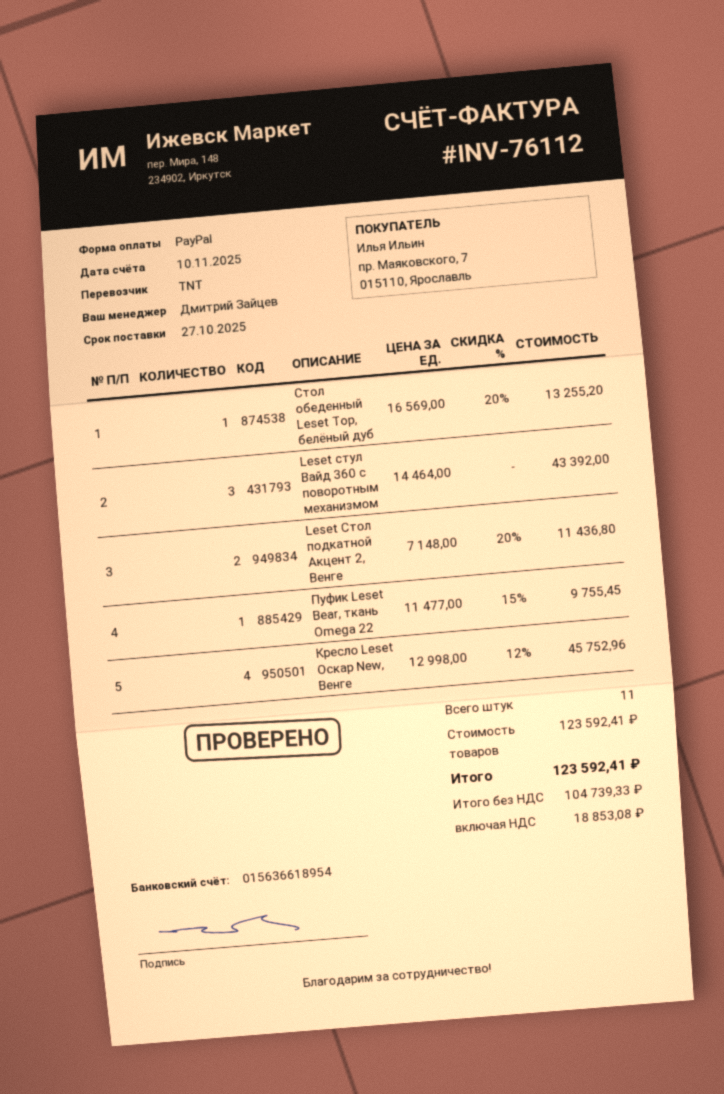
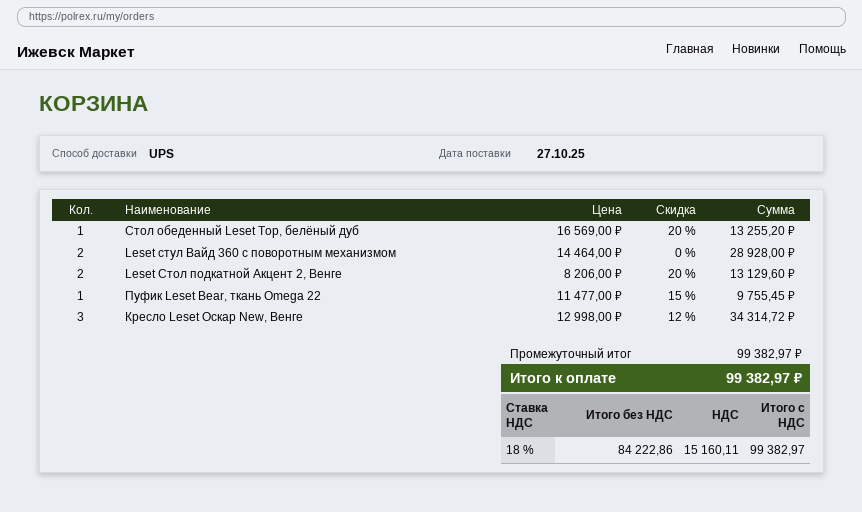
shipping method: TNT -> UPS
Leset стул Вайд 360 с поворотным механизмом: 3 x 14464.00 = 43392.00 -> 2 x 14464.00 = 28928.00
Leset Стол подкатной Акцент 2, Венге: 2 x 7148.00 - 20% = 11436.80 -> 2 x 8206.00 - 20% = 13129.60
Кресло Leset Оскар New, Венге: 4 x 12998.00 - 12% = 45752.96 -> 3 x 12998.00 - 12% = 34314.72
subtotal: 123592.41 -> 99382.97
net: 104739.33 -> 84222.86
tax: 18853.08 -> 15160.11
total: 123592.41 -> 99382.97

